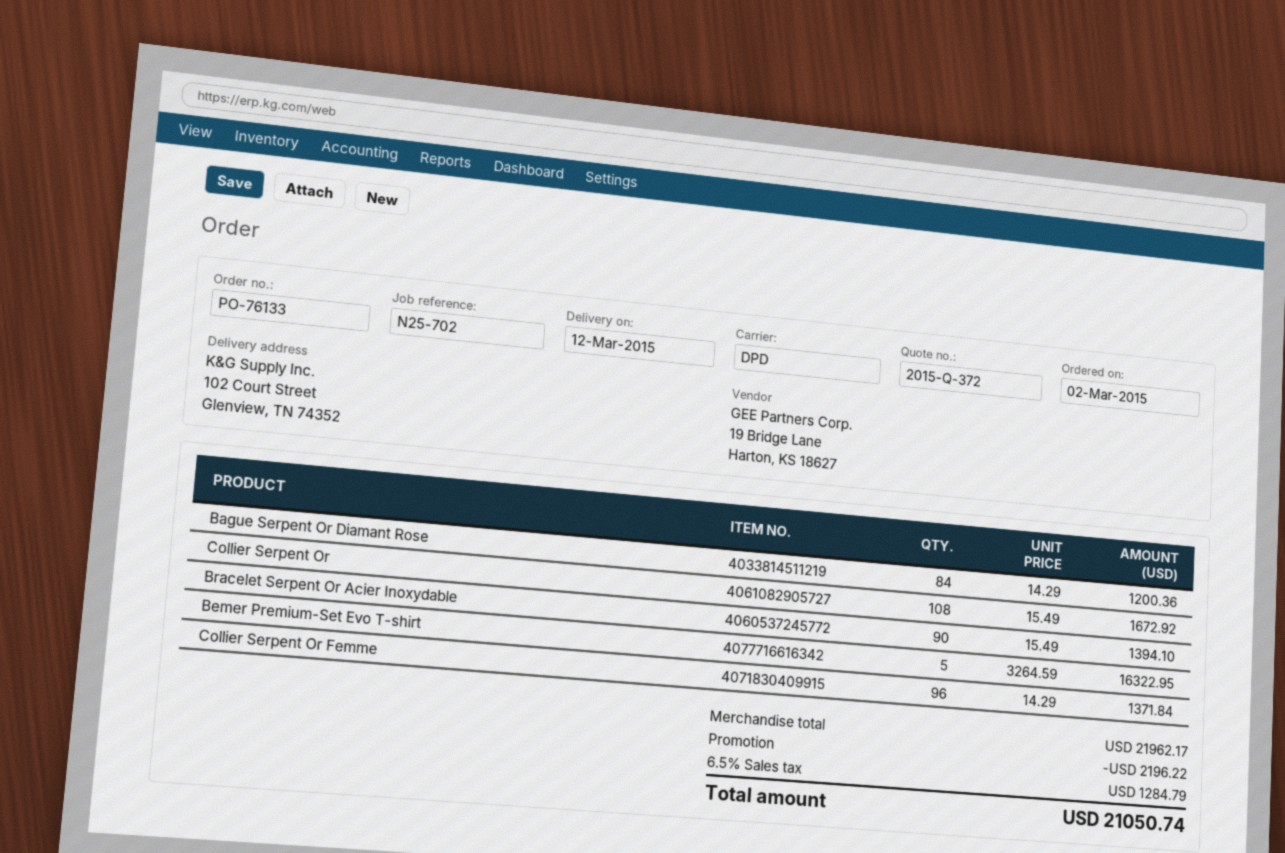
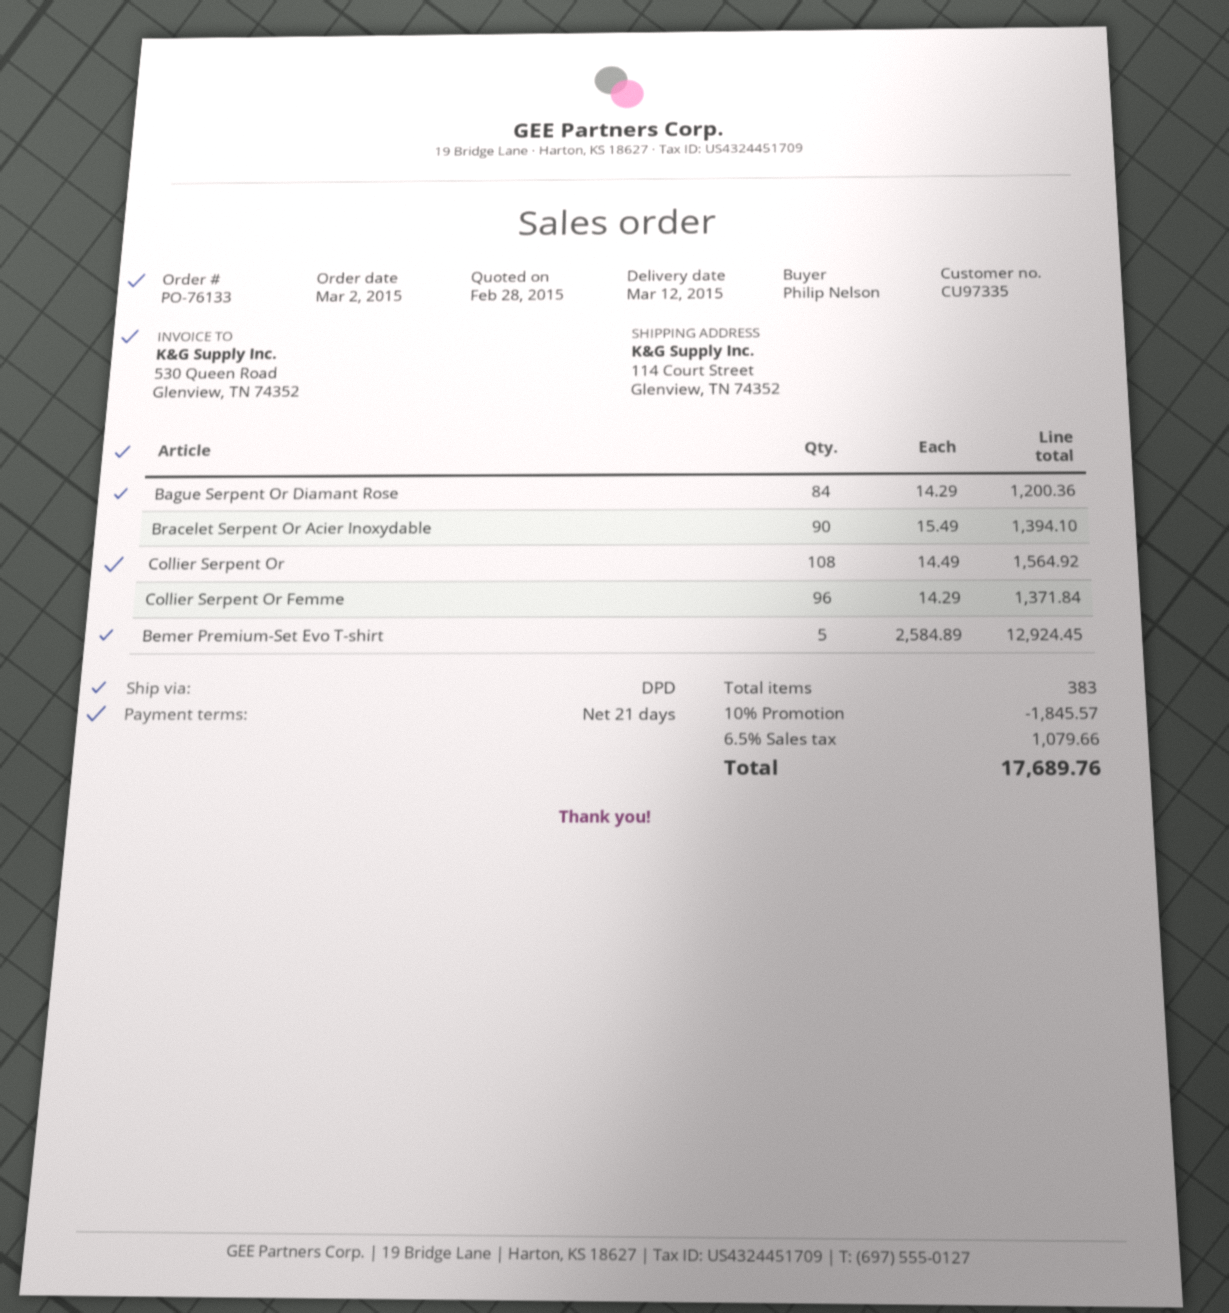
ship to: 102 Court Street, Glenview, TN 74352 -> 114 Court Street, Glenview, TN 74352
Collier Serpent Or: 108 x 15.49 = 1672.92 -> 108 x 14.49 = 1564.92
Bemer Premium-Set Evo T-shirt: 5 x 3264.59 = 16322.95 -> 5 x 2584.89 = 12924.45
discount: 2196.22 -> 1845.57
tax: 6.5% = 1284.79 -> 6.5% = 1079.66
total: 21050.74 -> 17689.76

